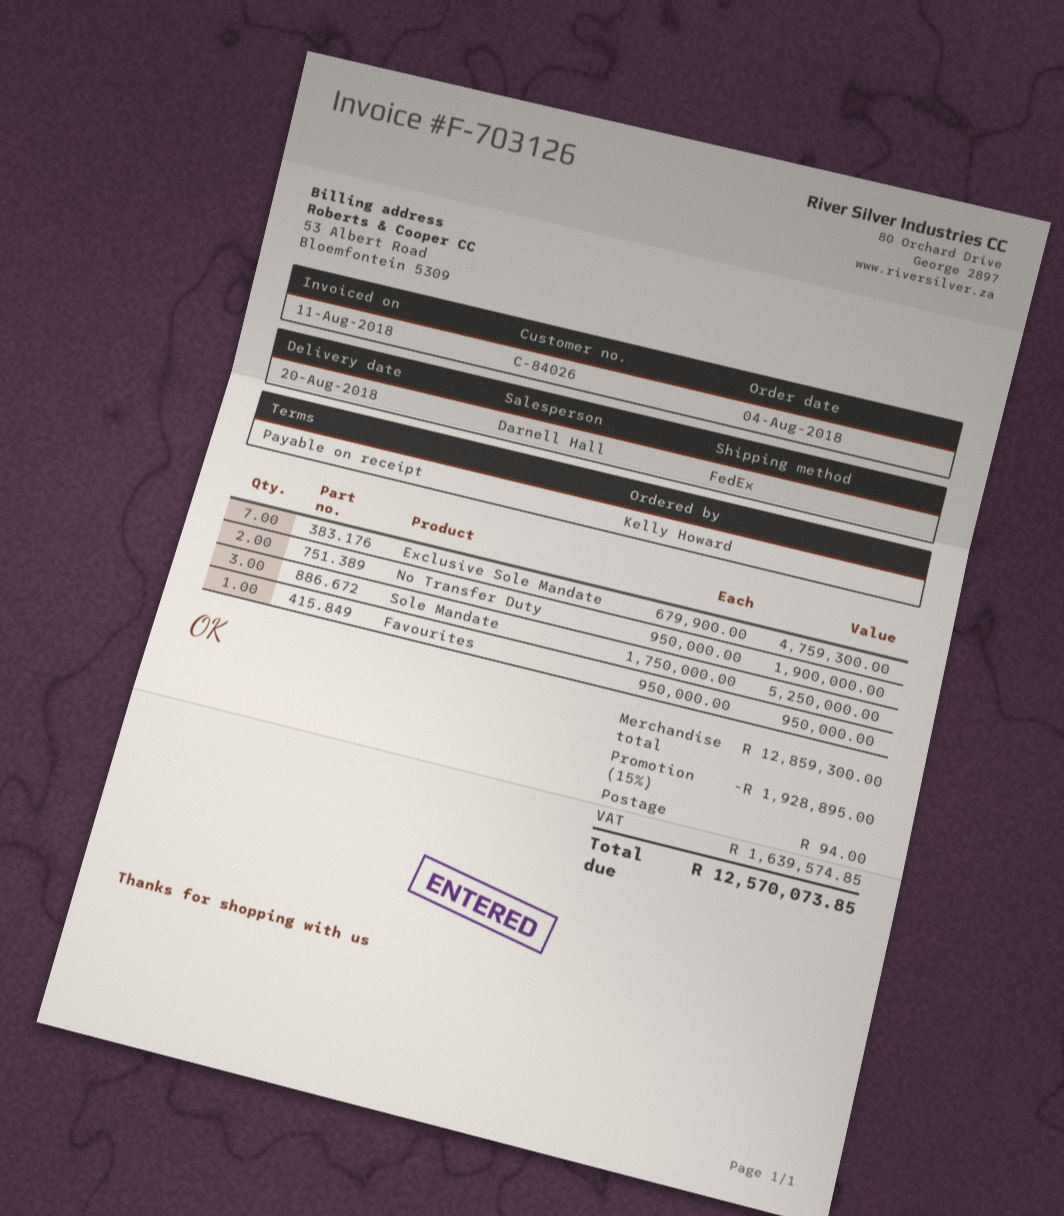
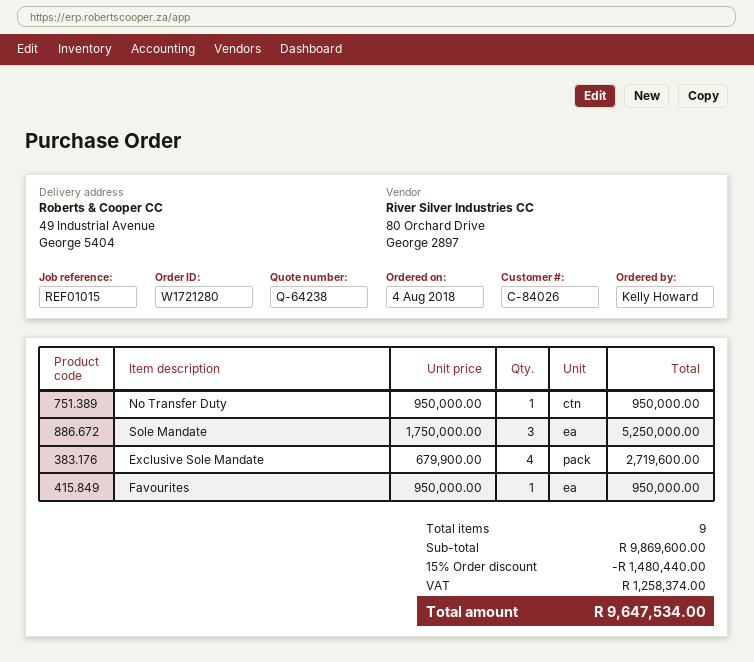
Exclusive Sole Mandate: 7 x 679900.00 = 4759300.00 -> 4 x 679900.00 = 2719600.00
No Transfer Duty: 2 x 950000.00 = 1900000.00 -> 1 x 950000.00 = 950000.00
subtotal: 12859300.00 -> 9869600.00
discount: 15% = 1928895.00 -> 15% = 1480440.00
shipping: 94.00 -> none
tax: 1639574.85 -> 1258374.00
total: 12570073.85 -> 9647534.00

